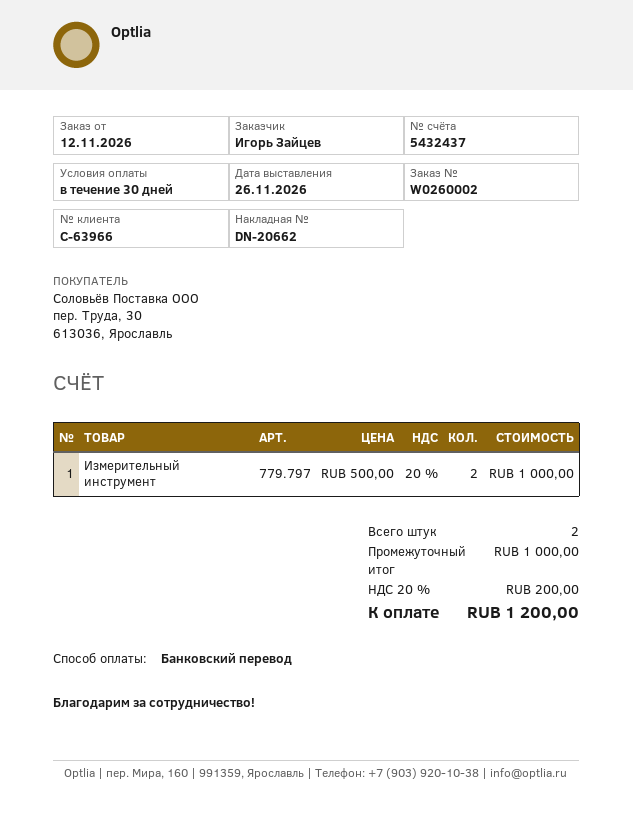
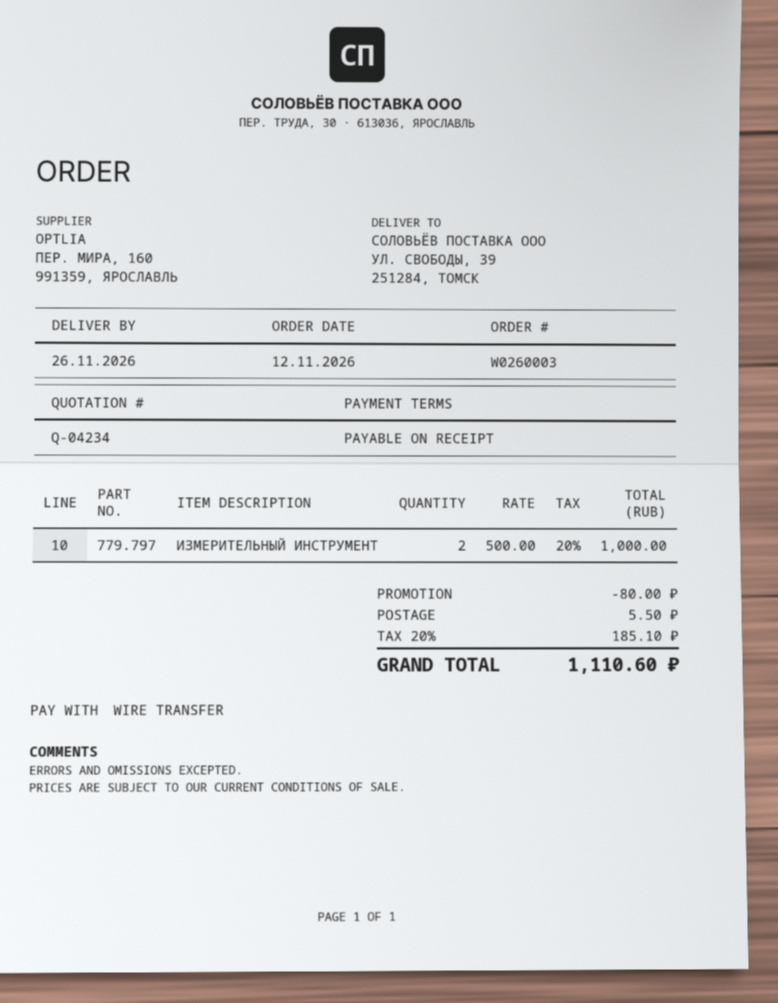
order number: W0260002 -> W0260003
payment terms: 30 days -> on receipt
discount: none -> 80.00
shipping: none -> 5.50
tax: 20% = 200.00 -> 20% = 185.10
total: 1200.00 -> 1110.60

